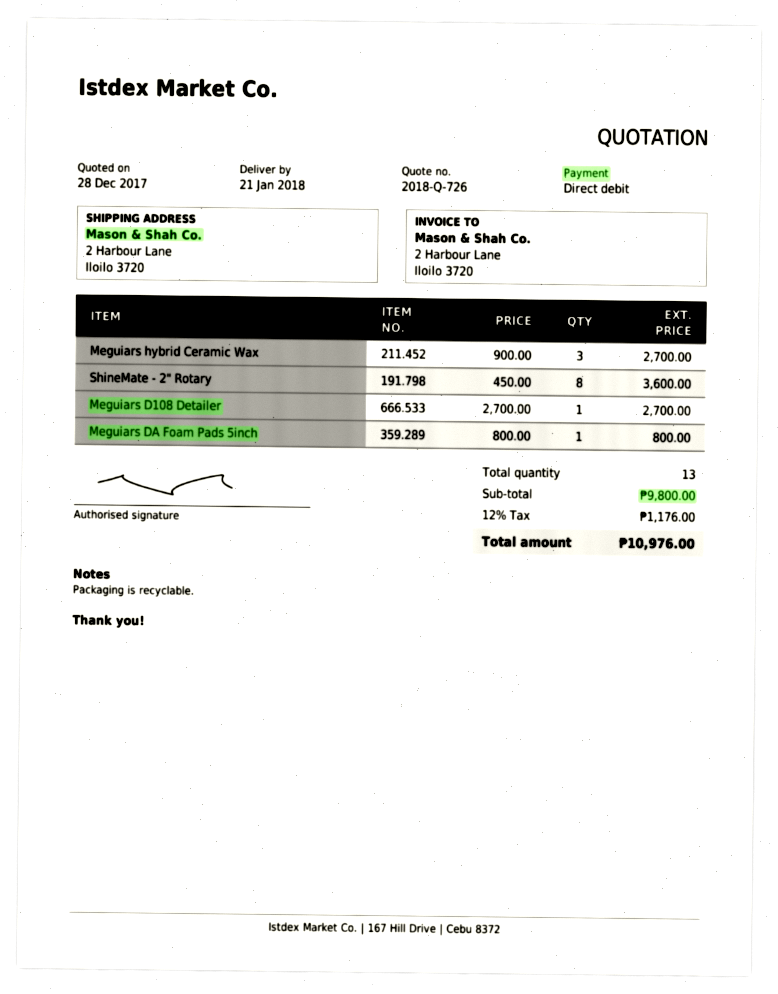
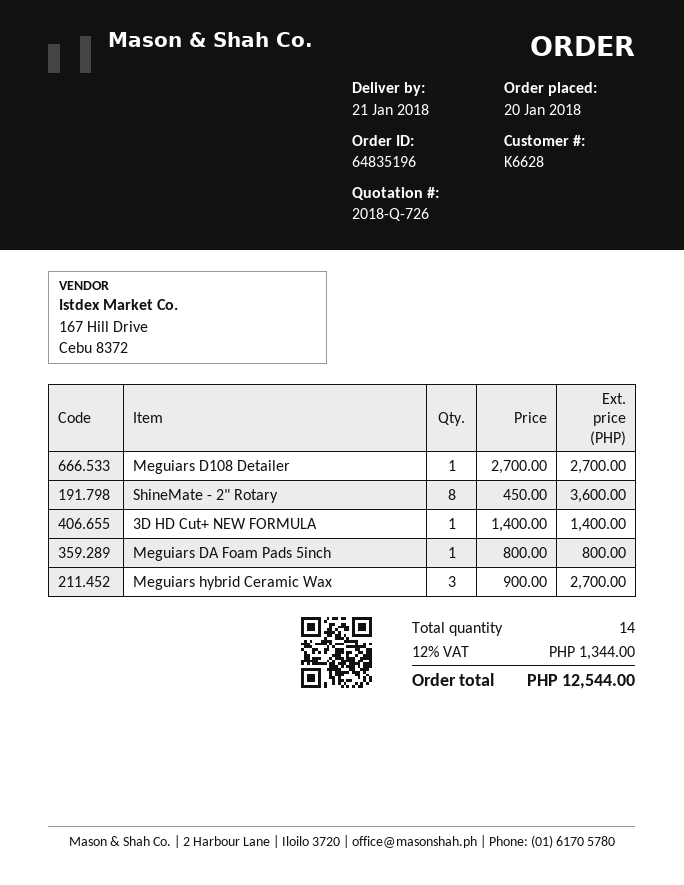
3D HD Cut+ NEW FORMULA: none -> 1 x 1400.00 = 1400.00
total quantity: 13 -> 14
tax: 12% = 1176.00 -> 12% = 1344.00
total: 10976.00 -> 12544.00

